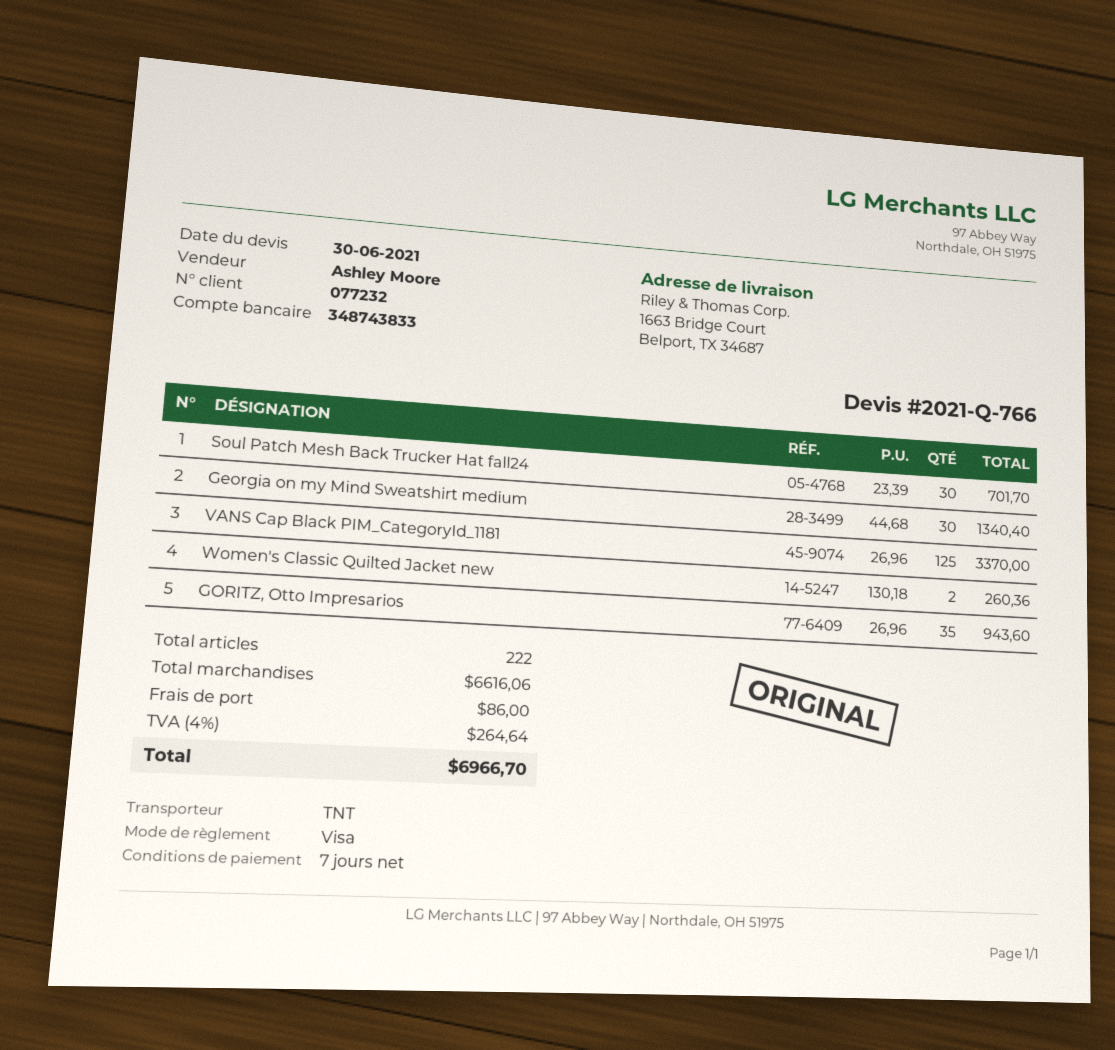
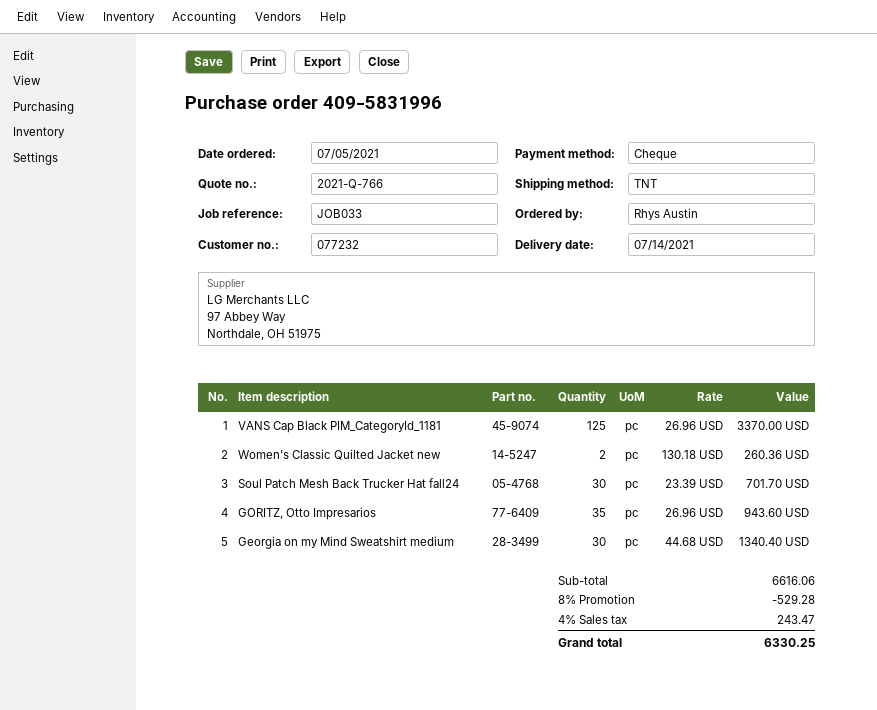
payment method: Visa -> cheque
discount: none -> 8% = 529.28
shipping: 86.00 -> none
tax: 4% = 264.64 -> 4% = 243.47
total: 6966.70 -> 6330.25

